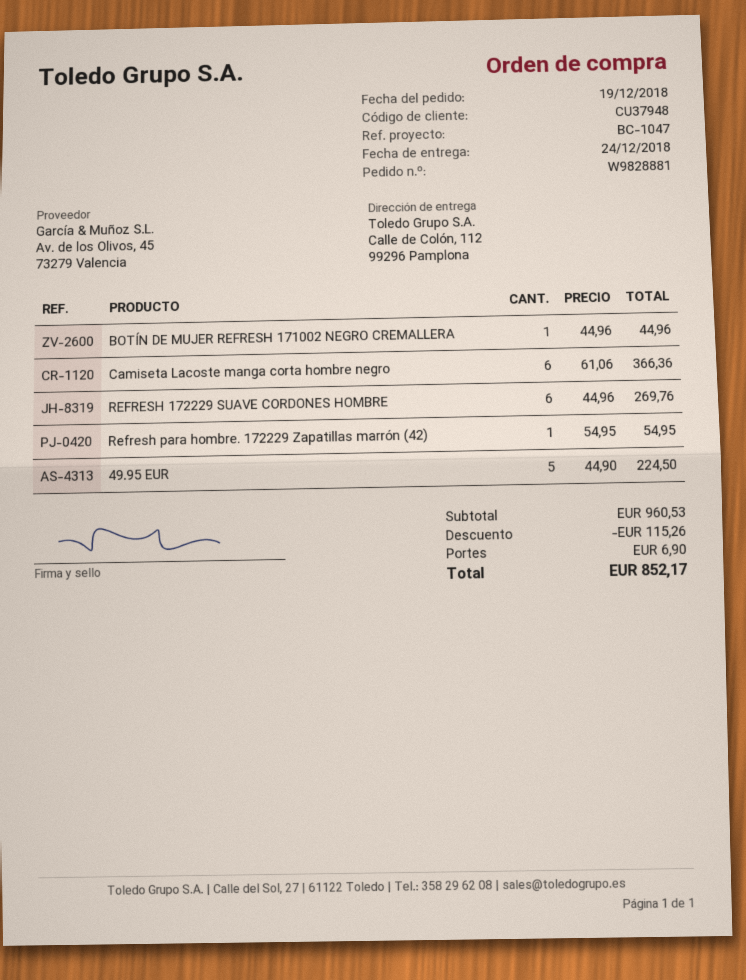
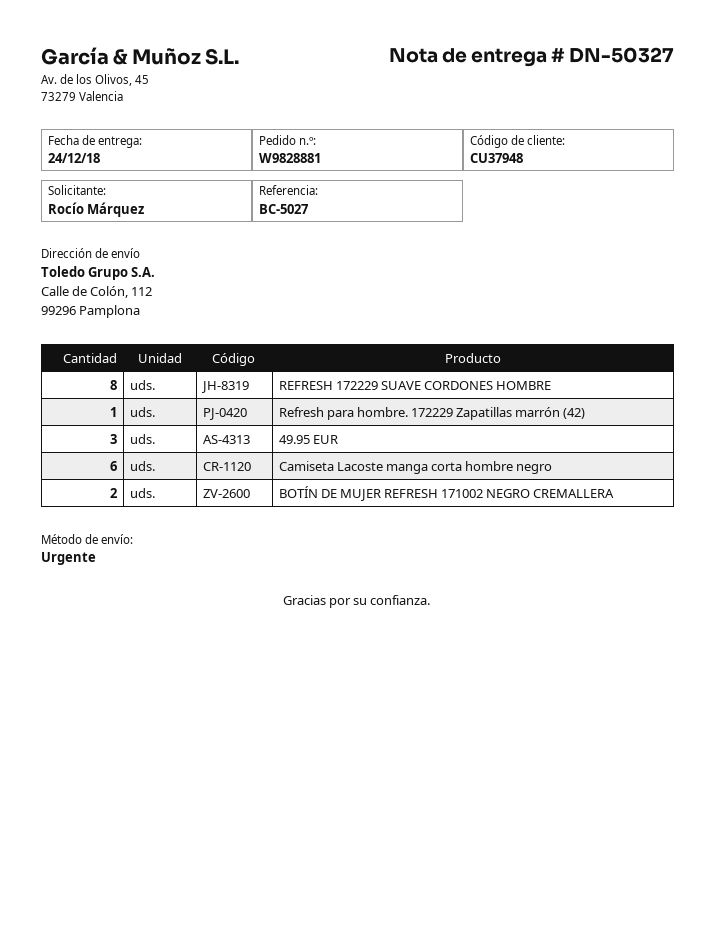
reference: BC-1047 -> BC-5027
BOTÍN DE MUJER REFRESH 171002 NEGRO CREMALLERA: 1 -> 2
REFRESH 172229 SUAVE CORDONES HOMBRE: 6 -> 8
49.95 EUR: 5 -> 3

